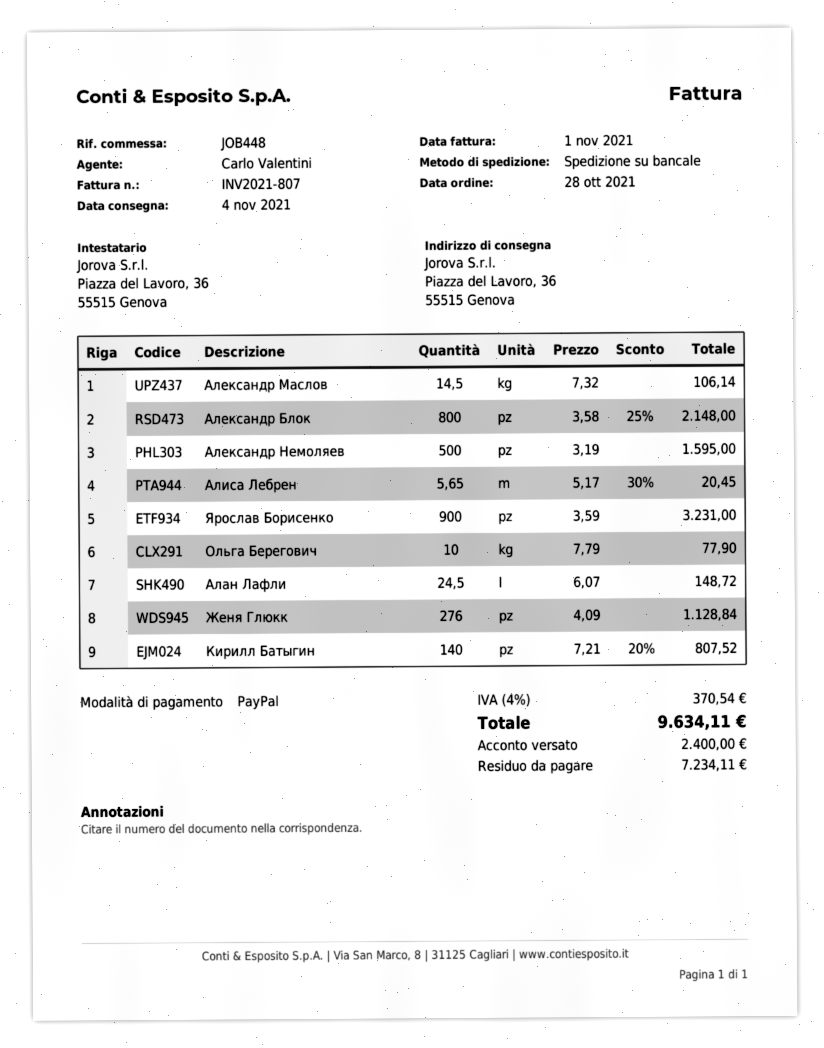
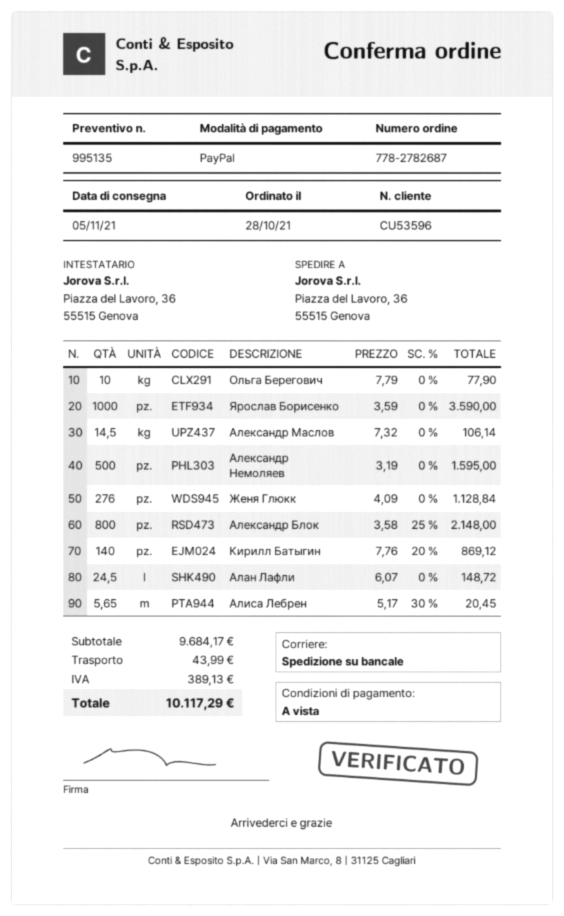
delivery date: 2021-11-04 -> 2021-11-05
Ярослав Борисенко: 900 x 3.59 = 3231.00 -> 1000 x 3.59 = 3590.00
Кирилл Батыгин: 140 x 7.21 - 20% = 807.52 -> 140 x 7.76 - 20% = 869.12
shipping: none -> 43.99
tax: 370.54 -> 389.13
total: 9634.11 -> 10117.29

